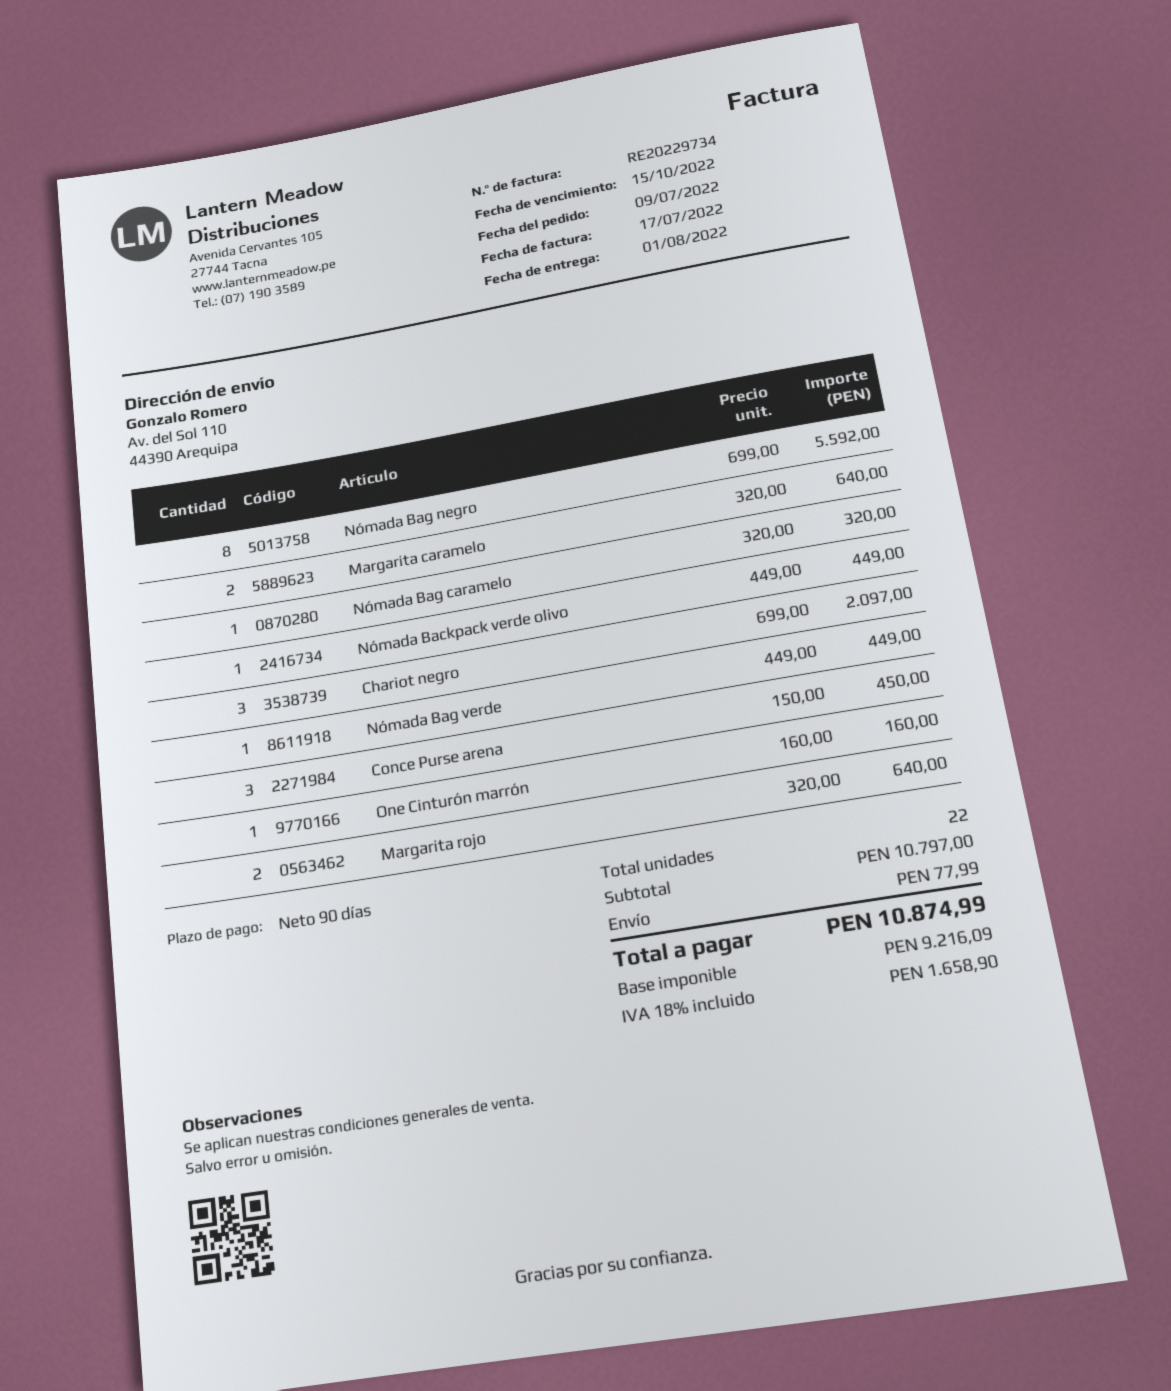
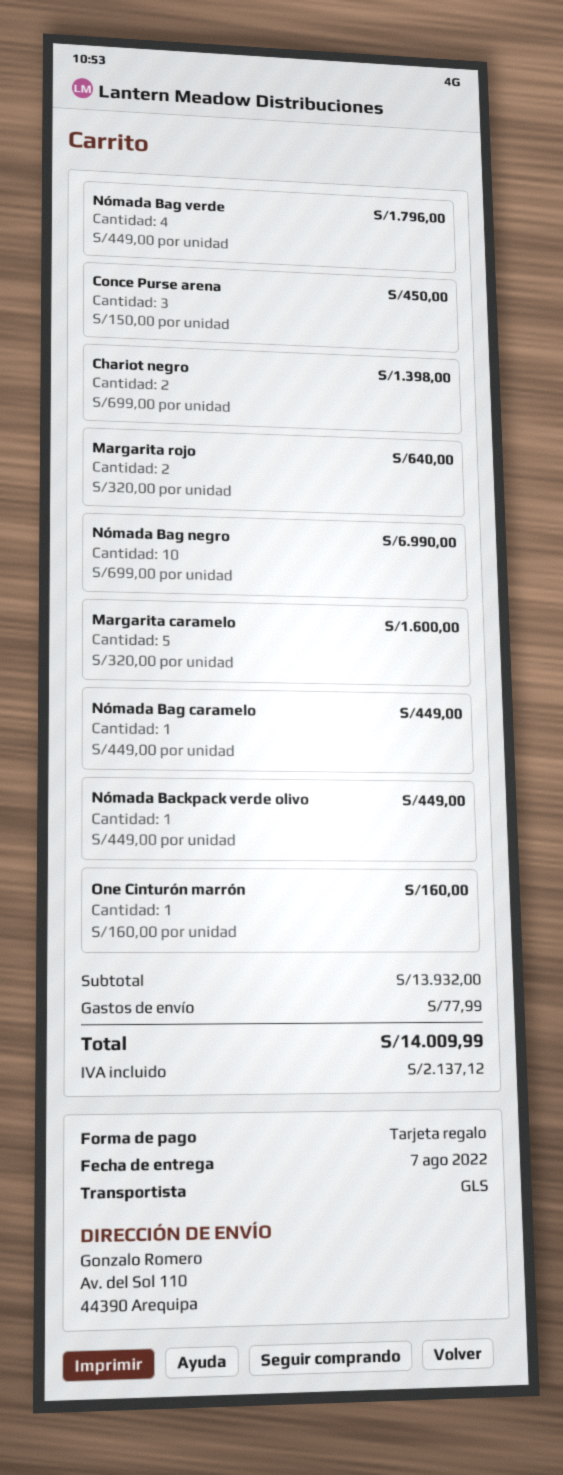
delivery date: 2022-08-01 -> 2022-08-07
Nómada Bag negro: 8 x 699.00 = 5592.00 -> 10 x 699.00 = 6990.00
Margarita caramelo: 2 x 320.00 = 640.00 -> 5 x 320.00 = 1600.00
Nómada Bag caramelo: 1 x 320.00 = 320.00 -> 1 x 449.00 = 449.00
Chariot negro: 3 x 699.00 = 2097.00 -> 2 x 699.00 = 1398.00
Nómada Bag verde: 1 x 449.00 = 449.00 -> 4 x 449.00 = 1796.00
subtotal: 10797.00 -> 13932.00
tax: 1658.90 -> 2137.12
total: 10874.99 -> 14009.99

